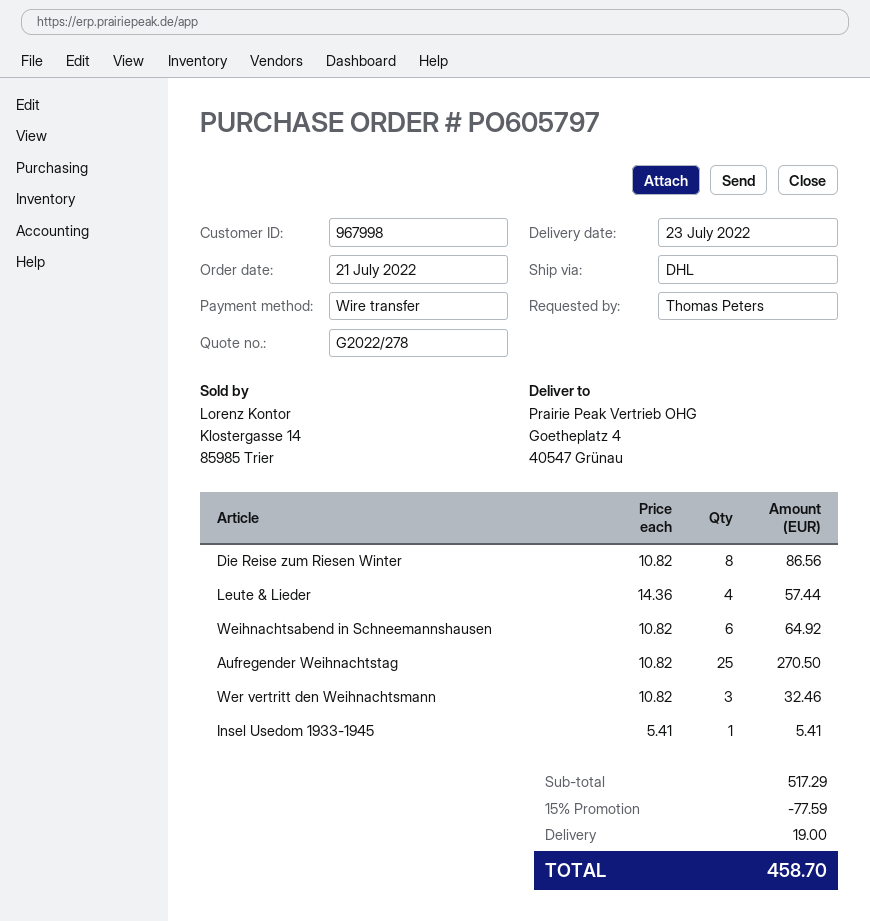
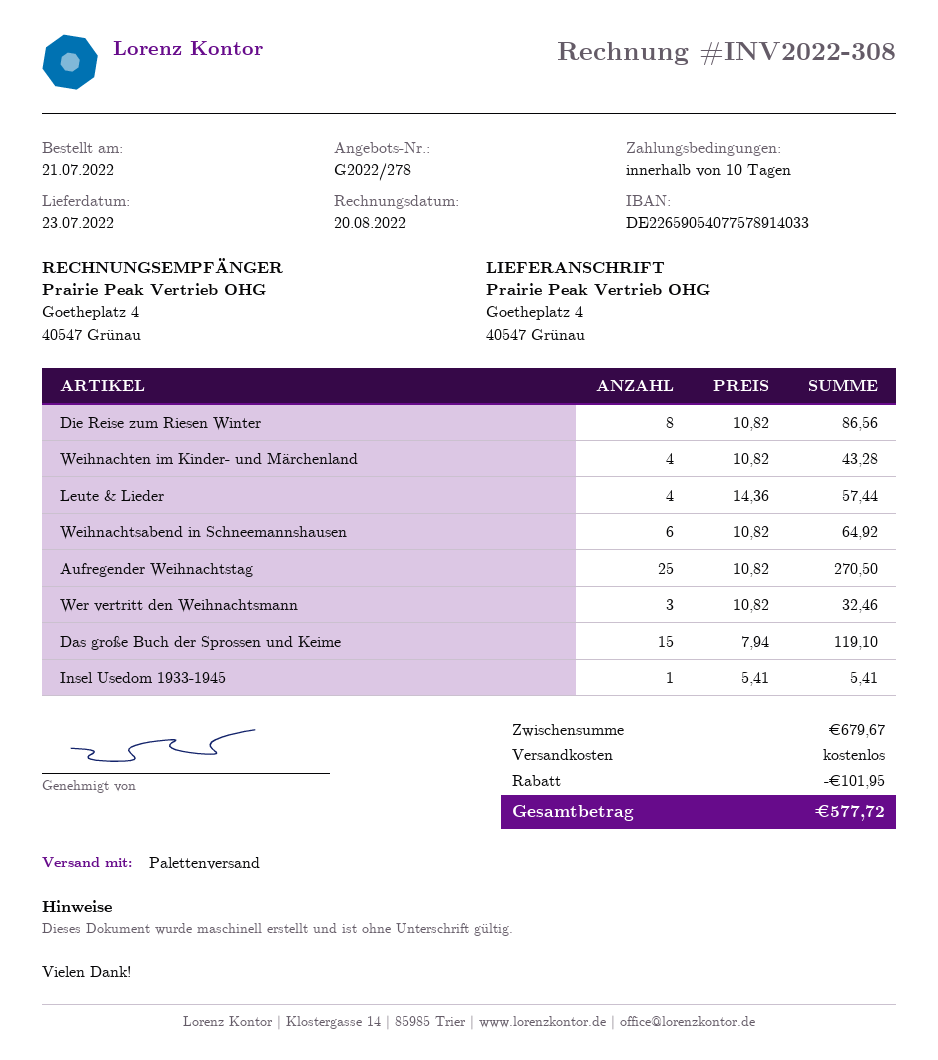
shipping method: DHL -> pallet freight
Weihnachten im Kinder- und Märchenland: none -> 4 x 10.82 = 43.28
Das große Buch der Sprossen und Keime: none -> 15 x 7.94 = 119.10
subtotal: 517.29 -> 679.67
discount: 77.59 -> 101.95
shipping: 19.00 -> 0.00
total: 458.70 -> 577.72

